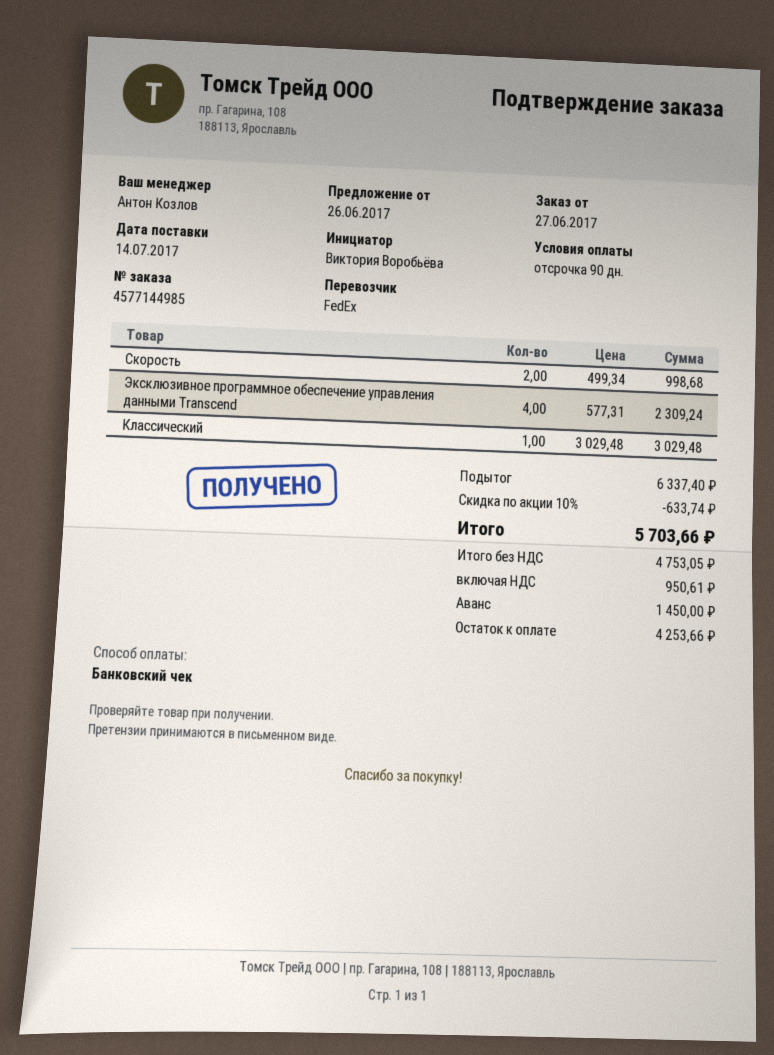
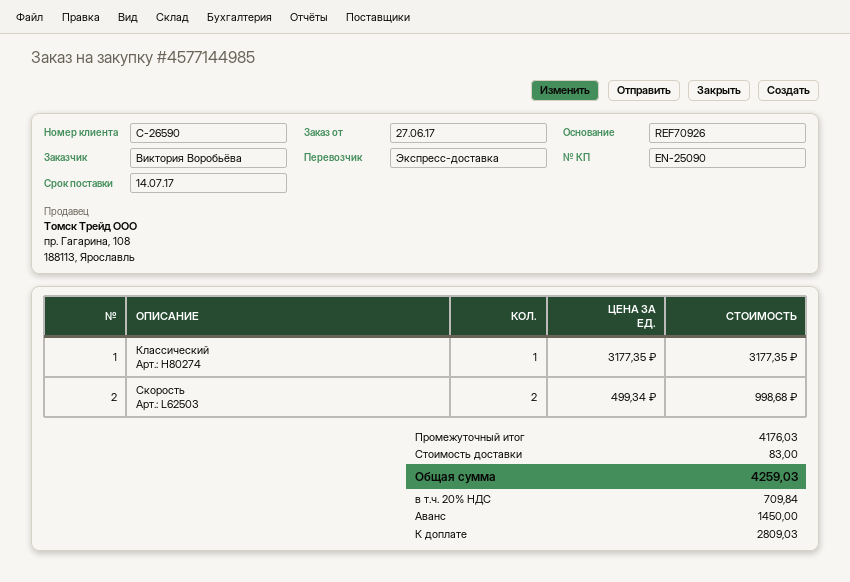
shipping method: FedEx -> express
Эксклюзивное программное обеспечение управления данными Transcend: 4 x 577.31 = 2309.24 -> none
Классический: 1 x 3029.48 = 3029.48 -> 1 x 3177.35 = 3177.35
subtotal: 6337.40 -> 4176.03
discount: 10% = 633.74 -> none
shipping: none -> 83.00
tax: 950.61 -> 709.84
total: 5703.66 -> 4259.03
balance: 4253.66 -> 2809.03

